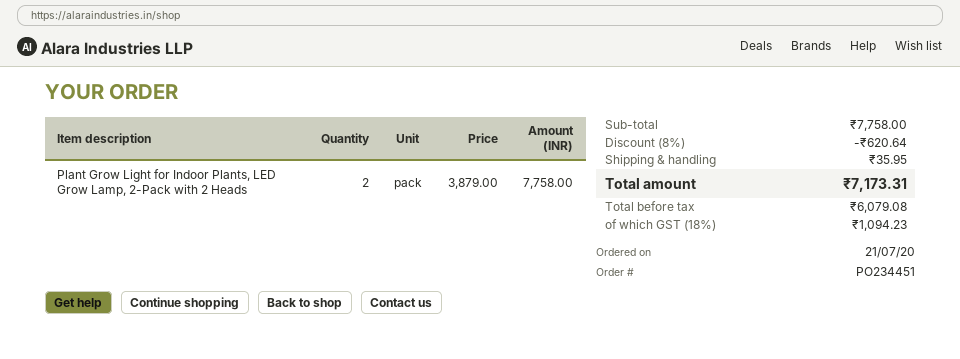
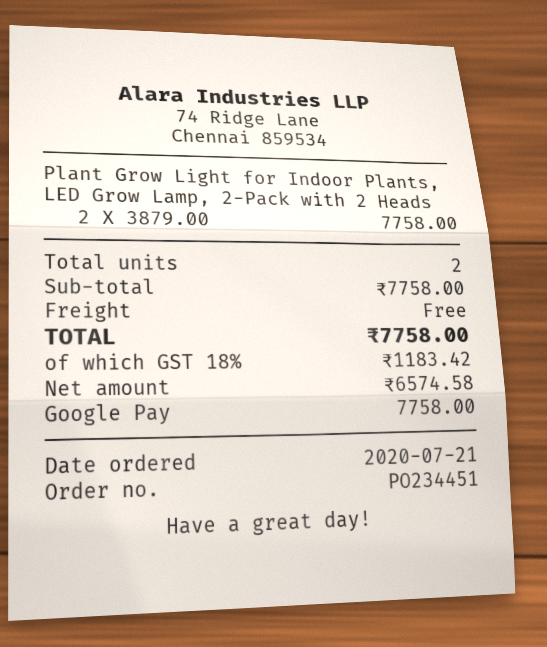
discount: 8% = 620.64 -> none
shipping: 35.95 -> 0.00
net: 6079.08 -> 6574.58
tax: 18% = 1094.23 -> 18% = 1183.42
total: 7173.31 -> 7758.00

